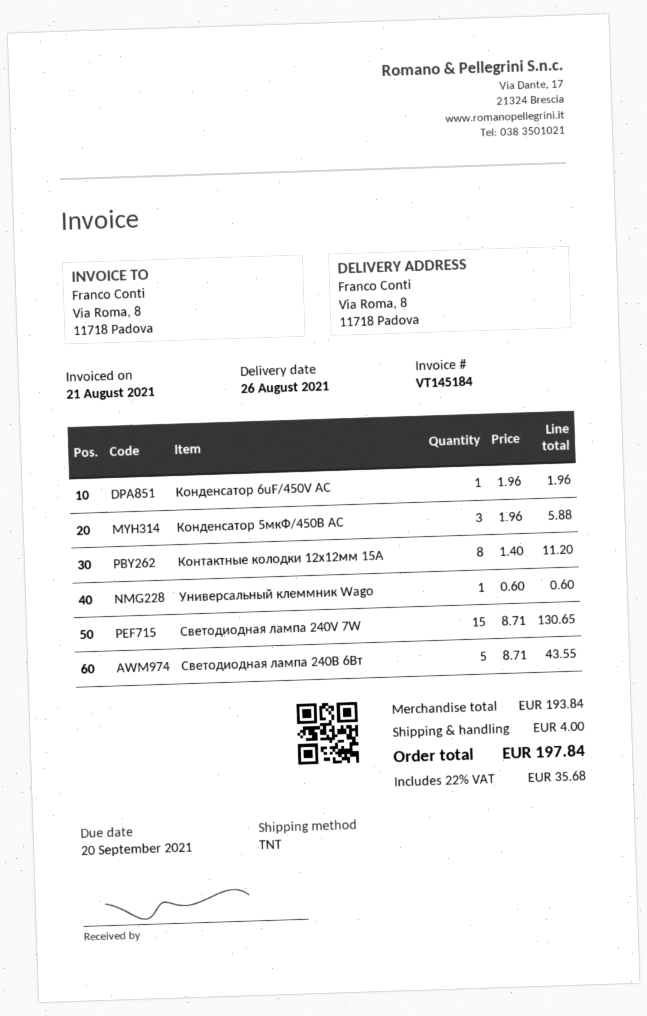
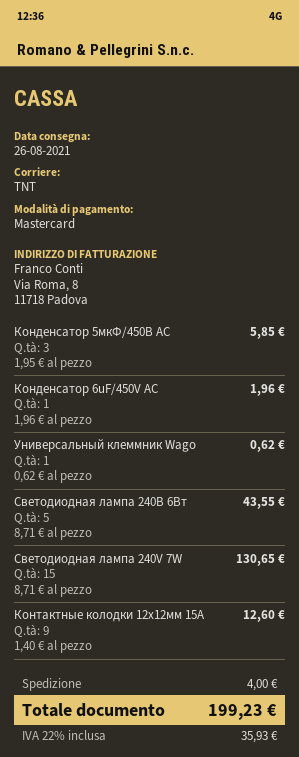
Конденсатор 5мкФ/450В AC: 3 x 1.96 = 5.88 -> 3 x 1.95 = 5.85
Контактные колодки 12x12мм 15А: 8 x 1.40 = 11.20 -> 9 x 1.40 = 12.60
Универсальный клеммник Wago: 1 x 0.60 = 0.60 -> 1 x 0.62 = 0.62
tax: 22% = 35.68 -> 22% = 35.93
total: 197.84 -> 199.23

